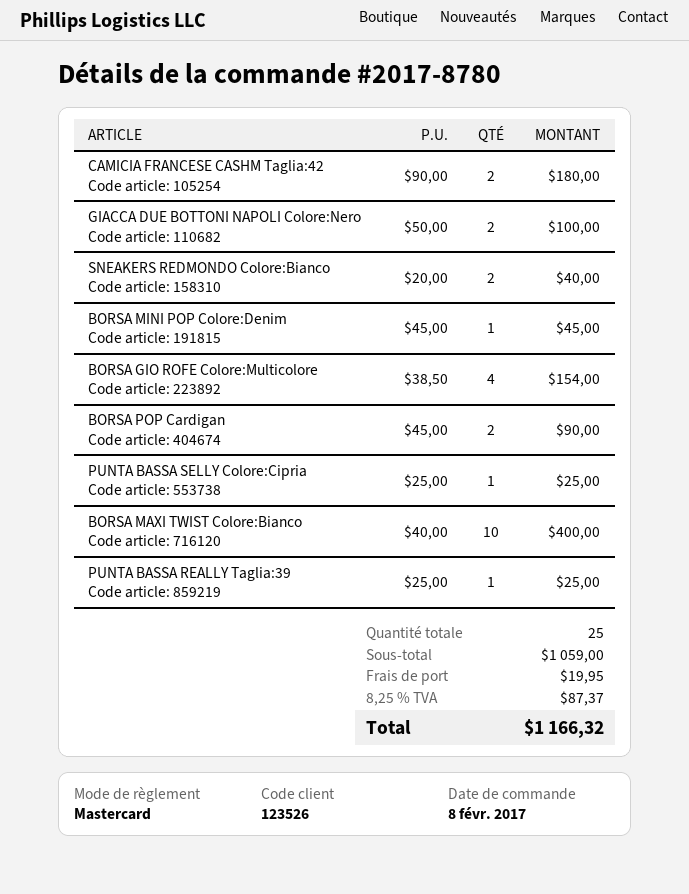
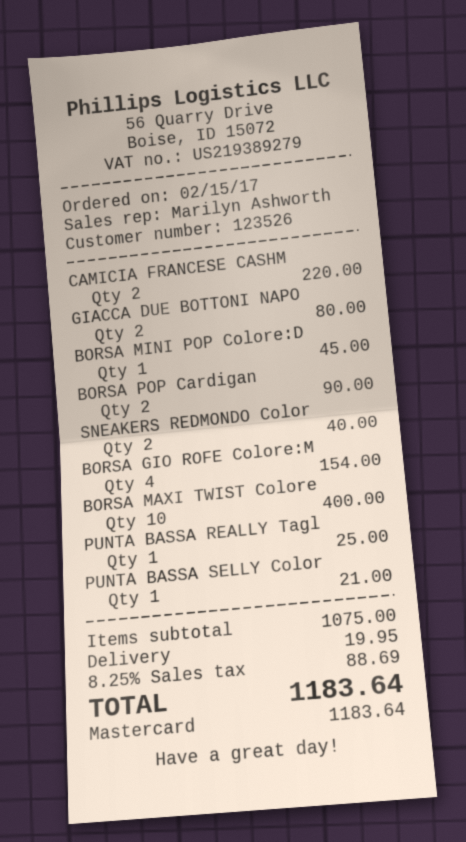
order date: 2017-02-08 -> 2017-02-15
CAMICIA FRANCESE CASHM Taglia:42: 2 for 180.00 -> 2 for 220.00
GIACCA DUE BOTTONI NAPOLI Colore:Nero: 2 for 100.00 -> 2 for 80.00
PUNTA BASSA SELLY Colore:Cipria: 1 for 25.00 -> 1 for 21.00
subtotal: 1059.00 -> 1075.00
tax: 8.25% = 87.37 -> 8.25% = 88.69
total: 1166.32 -> 1183.64

